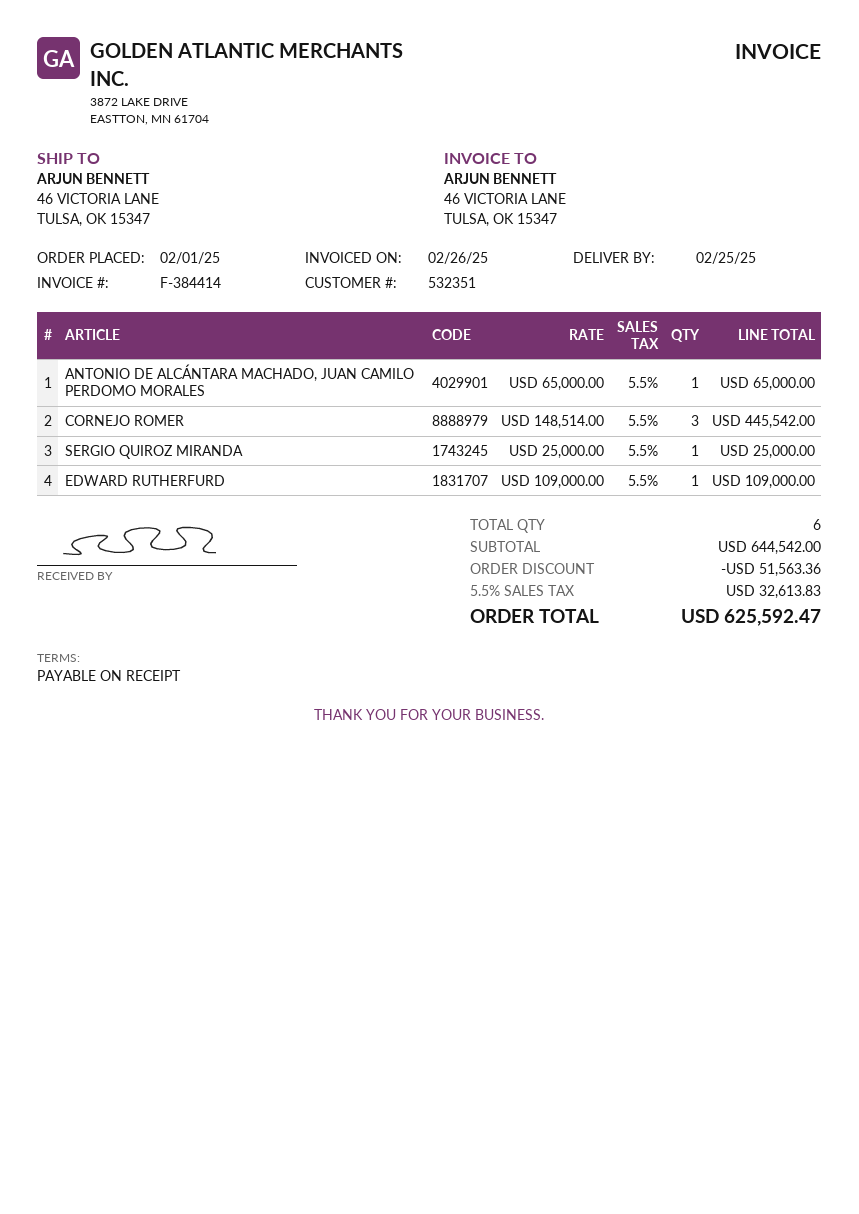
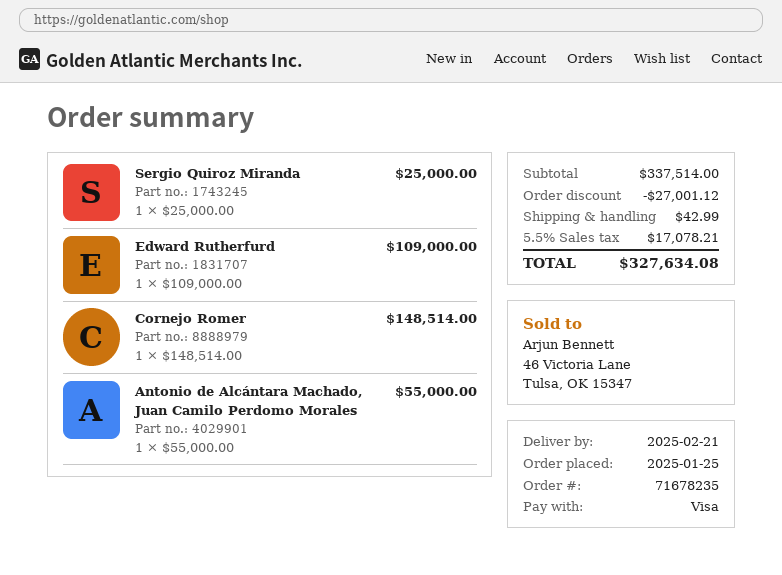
order date: 2025-02-01 -> 2025-01-25
delivery date: 2025-02-25 -> 2025-02-21
ANTONIO DE ALCÁNTARA MACHADO, JUAN CAMILO PERDOMO MORALES: 1 x 65000.00 = 65000.00 -> 1 x 55000.00 = 55000.00
CORNEJO ROMER: 3 x 148514.00 = 445542.00 -> 1 x 148514.00 = 148514.00
subtotal: 644542.00 -> 337514.00
discount: 51563.36 -> 27001.12
shipping: none -> 42.99
tax: 5.5% = 32613.83 -> 5.5% = 17078.21
total: 625592.47 -> 327634.08

